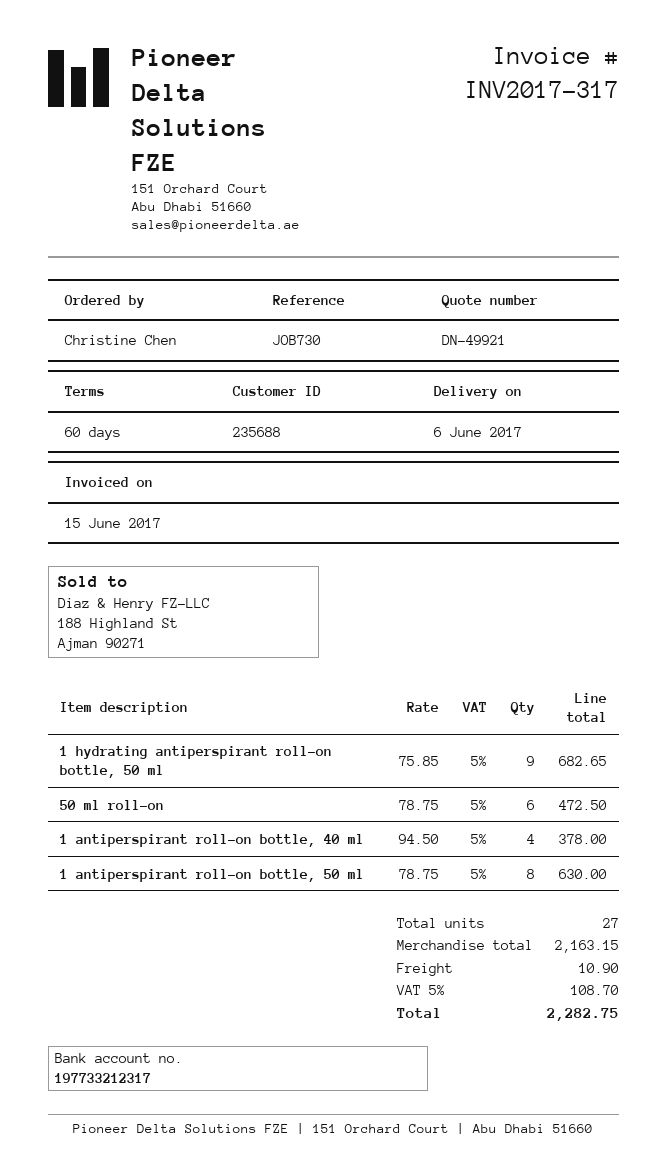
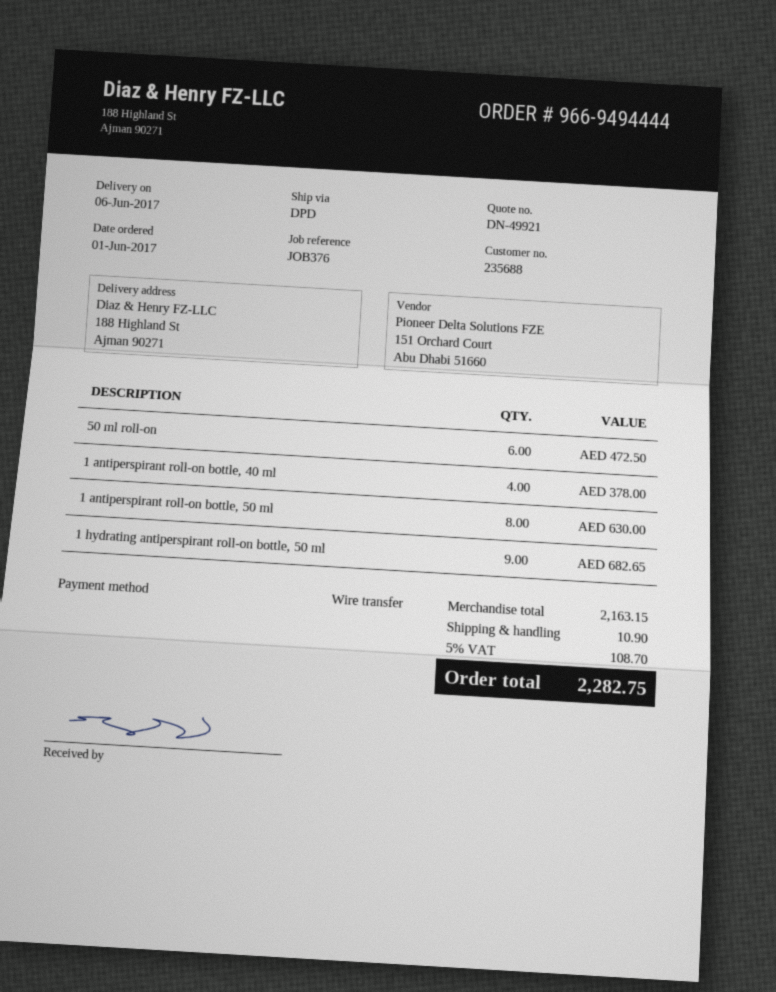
reference: JOB730 -> JOB376

